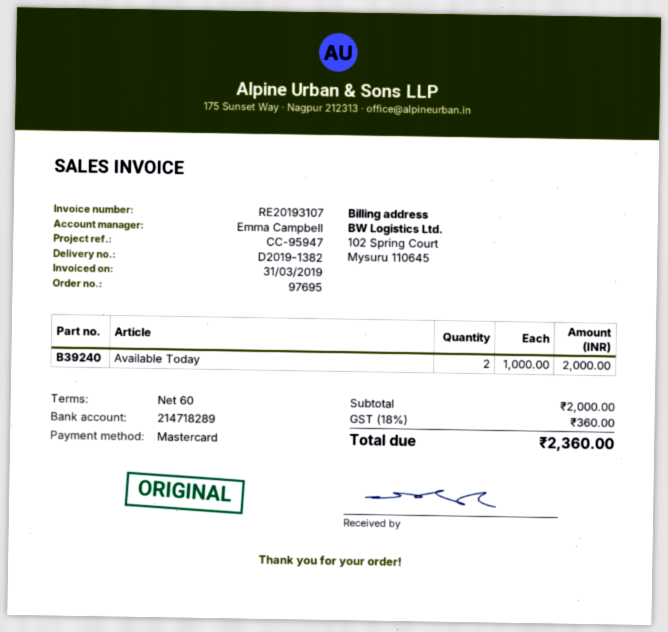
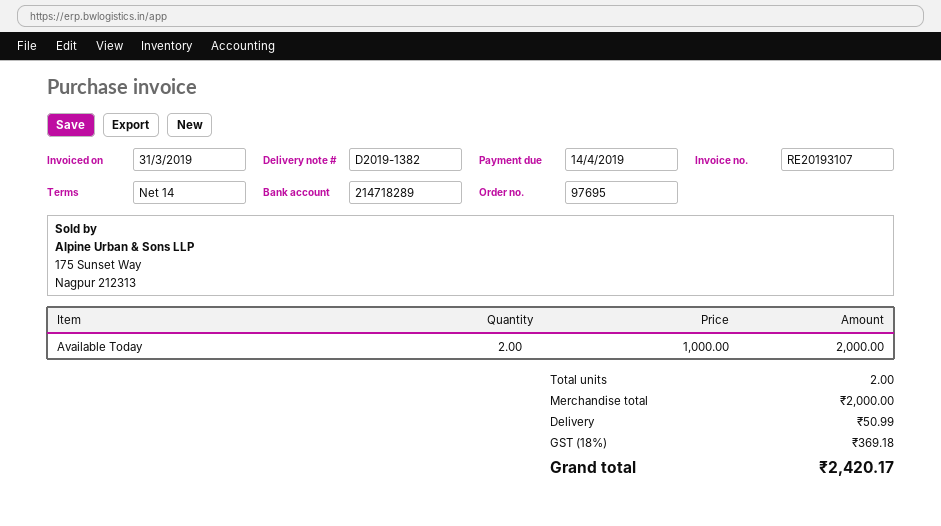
payment terms: 60 days -> 14 days
shipping: none -> 50.99
tax: 18% = 360.00 -> 18% = 369.18
total: 2360.00 -> 2420.17

